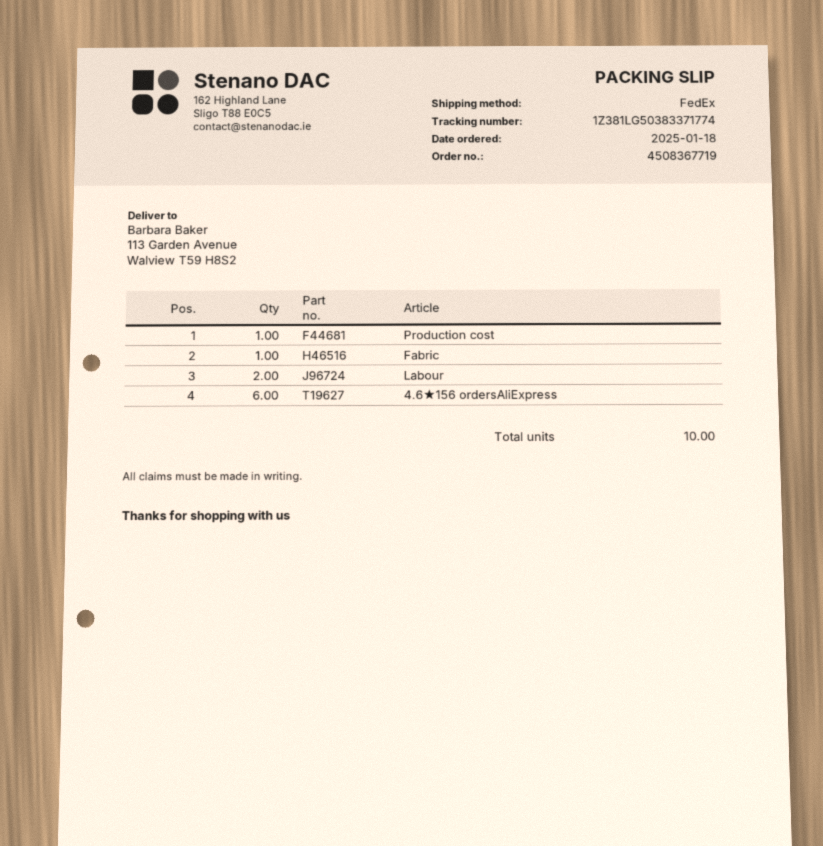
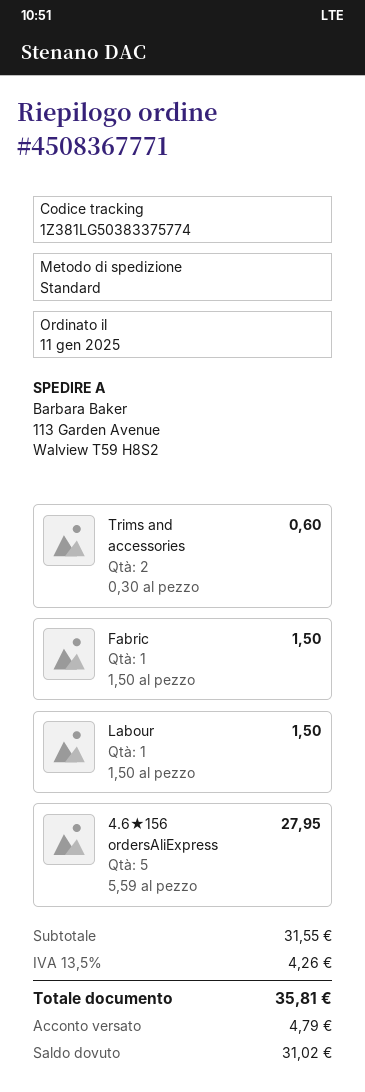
order number: 4508367719 -> 4508367771
order date: 2025-01-18 -> 2025-01-11
shipping method: FedEx -> standard
tracking number: 1Z381LG50383371774 -> 1Z381LG50383375774
Production cost: 1 -> none
Labour: 2 -> 1
4.6★156 ordersAliExpress: 6 -> 5
Trims and accessories: none -> 2

